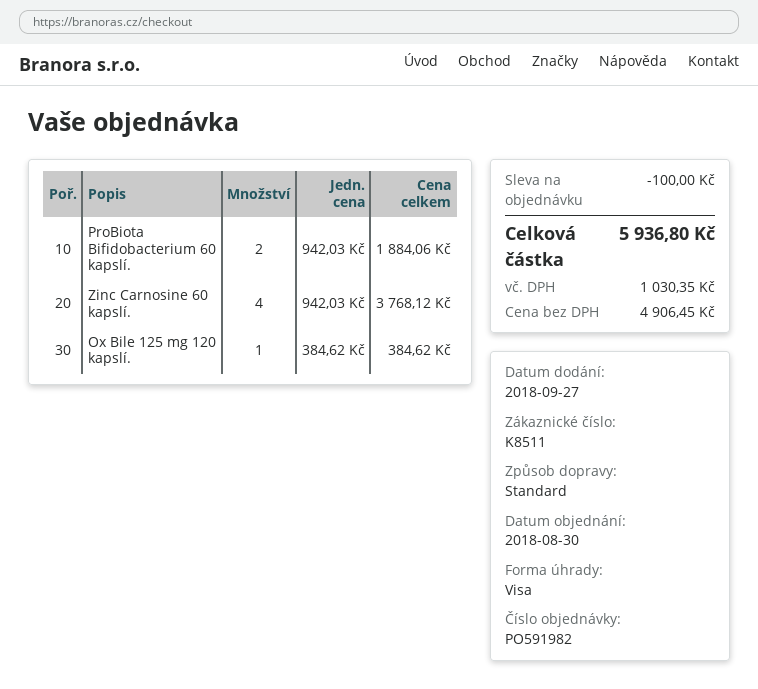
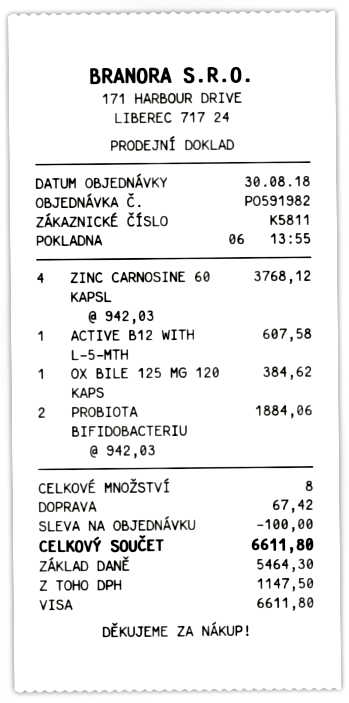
customer number: K8511 -> K5811
ACTIVE B12 WITH L-5-MTH: none -> 1 x 607.58 = 607.58
shipping: none -> 67.42
net: 4906.45 -> 5464.30
tax: 1030.35 -> 1147.50
total: 5936.80 -> 6611.80

